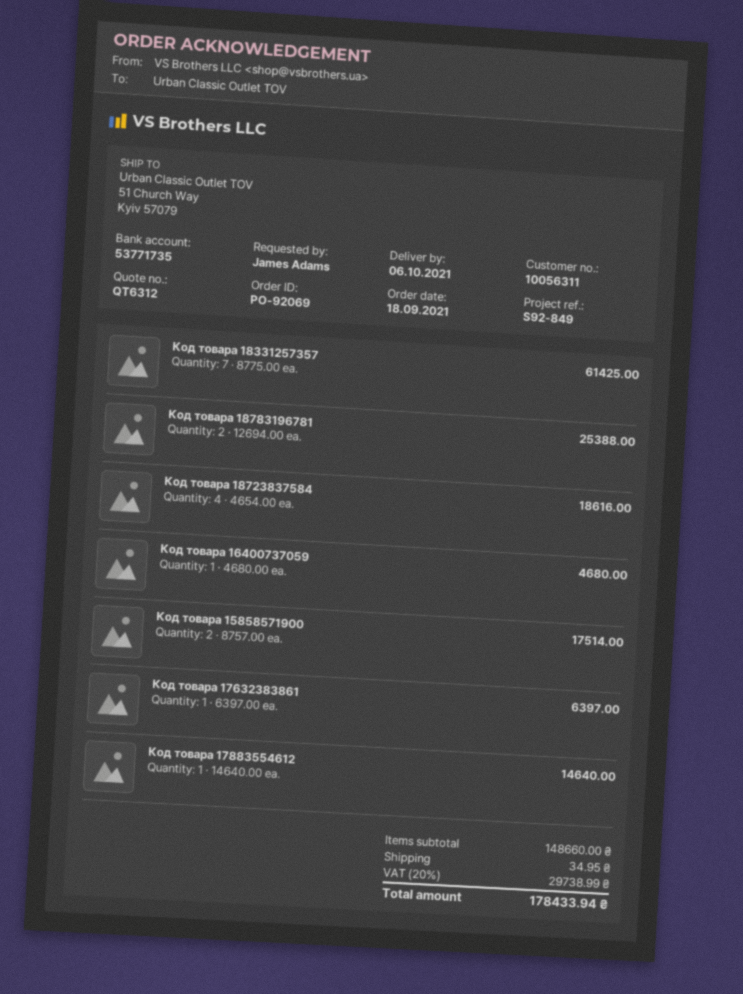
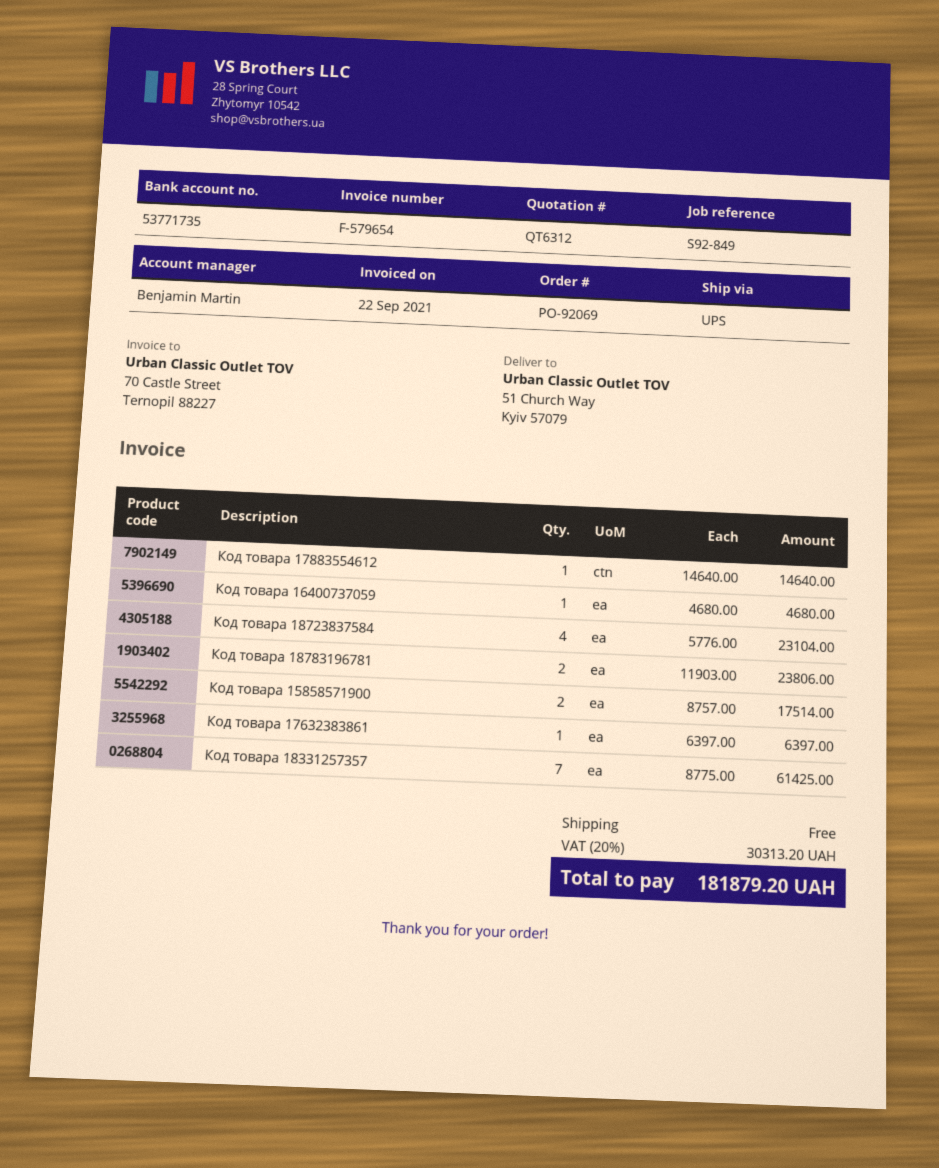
Код товара 18783196781: 2 x 12694.00 = 25388.00 -> 2 x 11903.00 = 23806.00
Код товара 18723837584: 4 x 4654.00 = 18616.00 -> 4 x 5776.00 = 23104.00
shipping: 34.95 -> 0.00
tax: 20% = 29738.99 -> 20% = 30313.20
total: 178433.94 -> 181879.20

